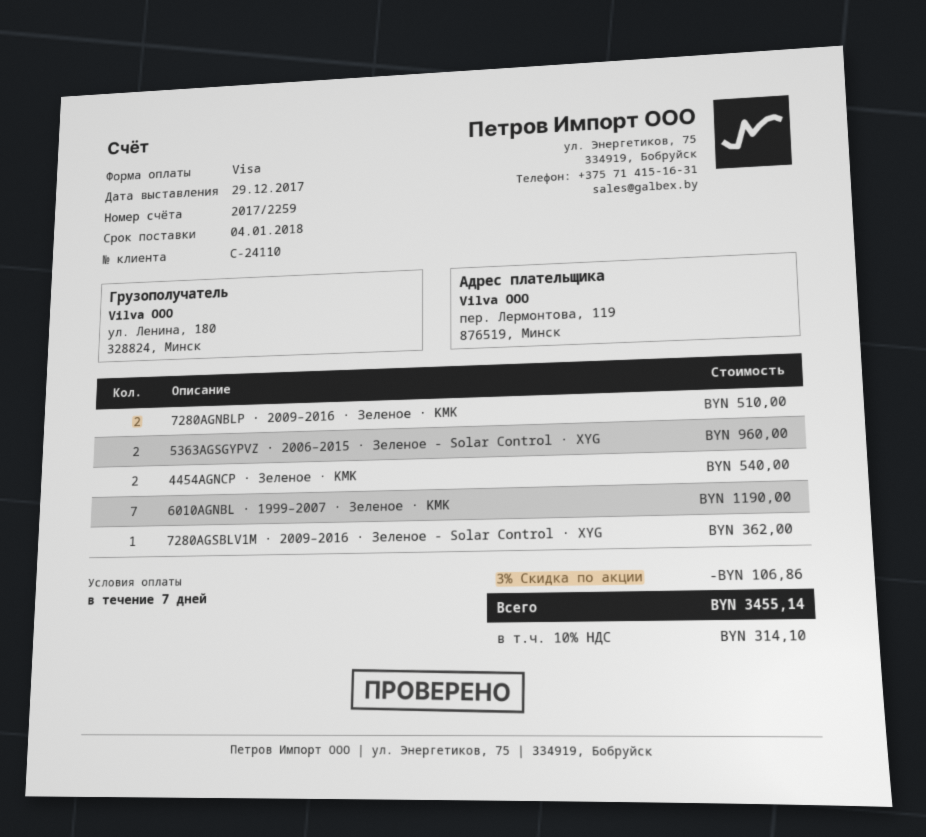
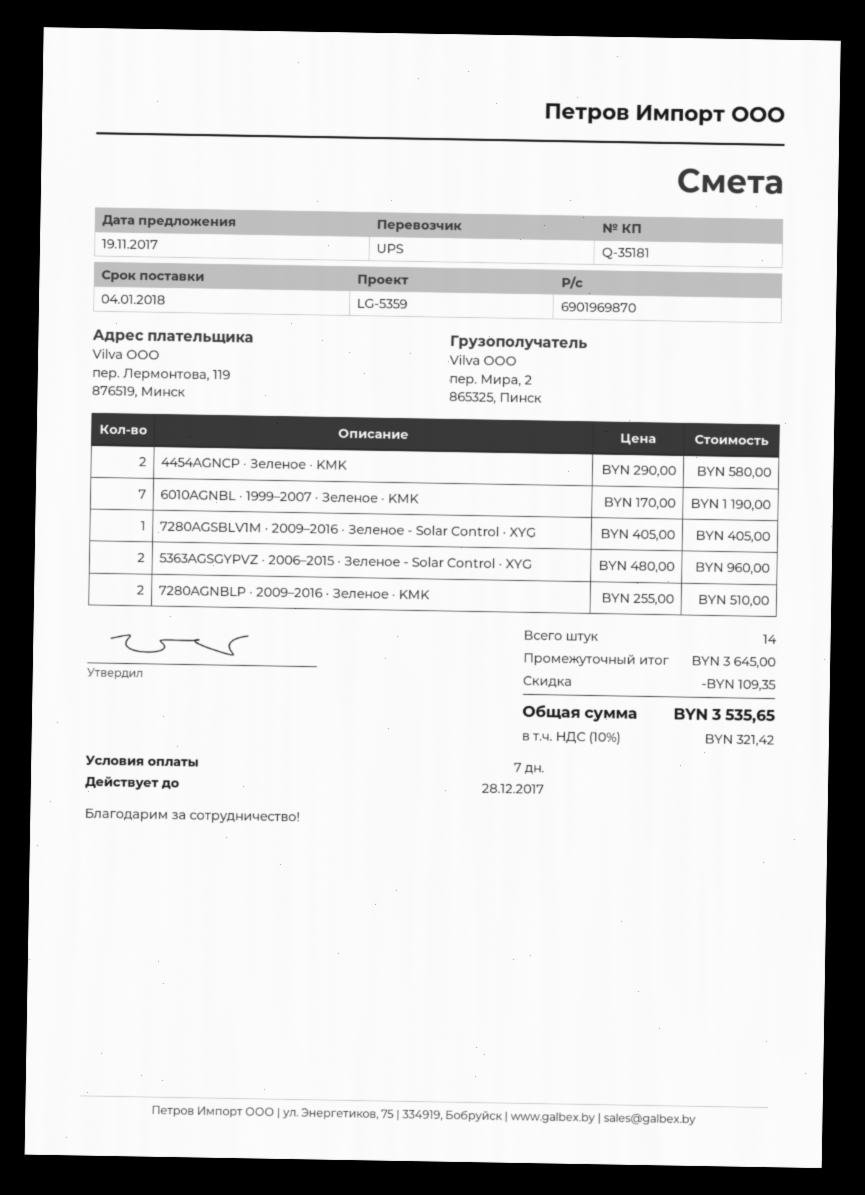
ship to: ул. Ленина, 180, 328824, Минск -> пер. Мира, 2, 865325, Пинск
4454AGNCP · Зеленое · KMK: 2 for 540.00 -> 2 for 580.00
7280AGSBLV1M · 2009–2016 · Зеленое - Solar Control · XYG: 1 for 362.00 -> 1 for 405.00
discount: 106.86 -> 109.35
tax: 10% = 314.10 -> 10% = 321.42
total: 3455.14 -> 3535.65

